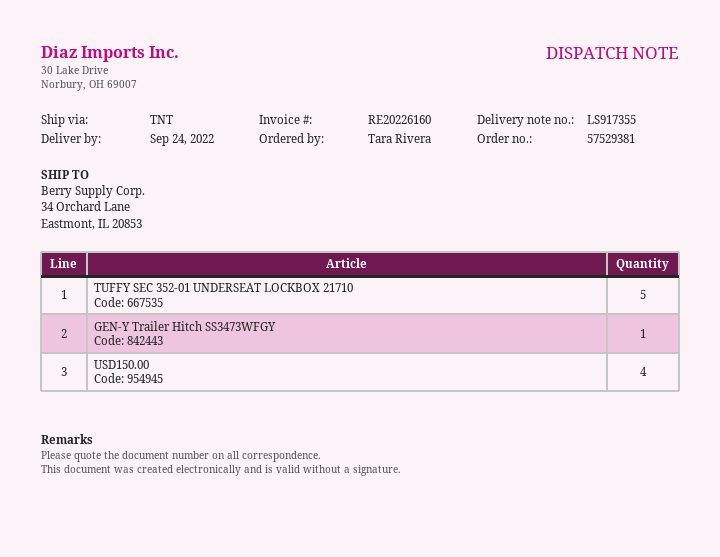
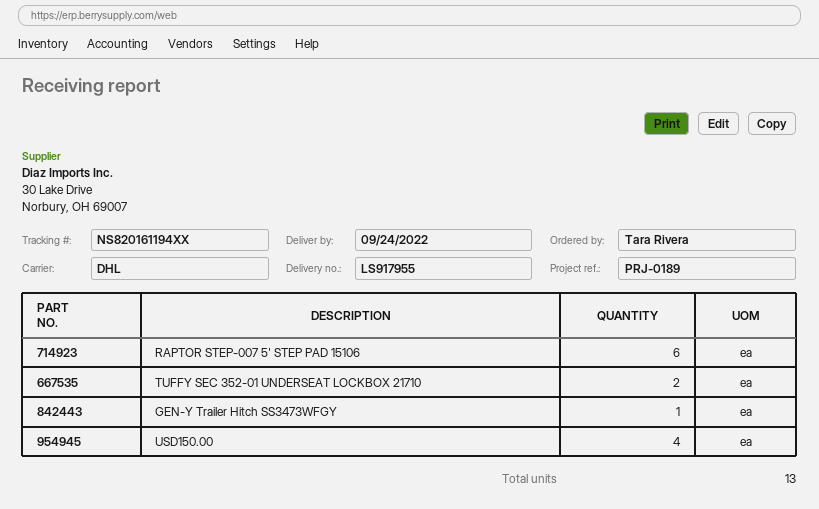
delivery note number: LS917355 -> LS917955
shipping method: TNT -> DHL
TUFFY SEC 352-01 UNDERSEAT LOCKBOX 21710: 5 -> 2
RAPTOR STEP-007 5' STEP PAD 15106: none -> 6

